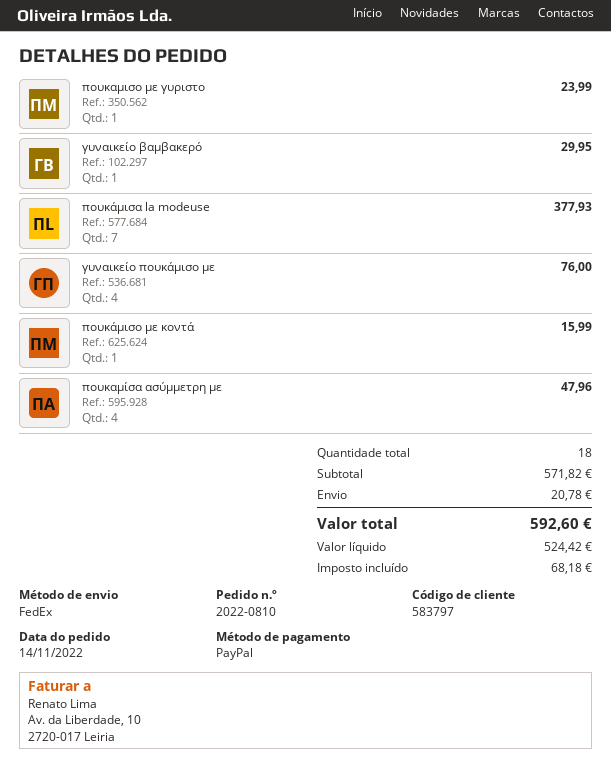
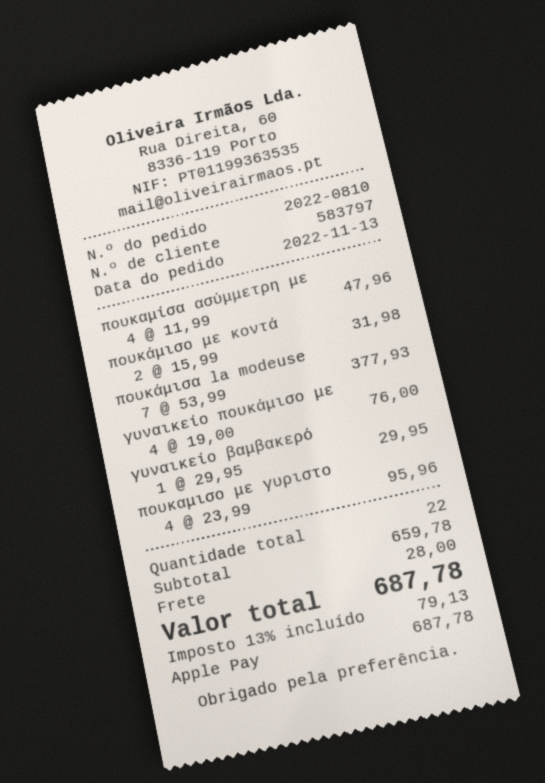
order date: 2022-11-14 -> 2022-11-13
payment method: PayPal -> Apple Pay
πουκαμισο με γυριστο: 1 for 23.99 -> 4 for 95.96
πουκάμισο με κοντά: 1 for 15.99 -> 2 for 31.98
total quantity: 18 -> 22
subtotal: 571.82 -> 659.78
shipping: 20.78 -> 28.00
tax: 68.18 -> 79.13
total: 592.60 -> 687.78

